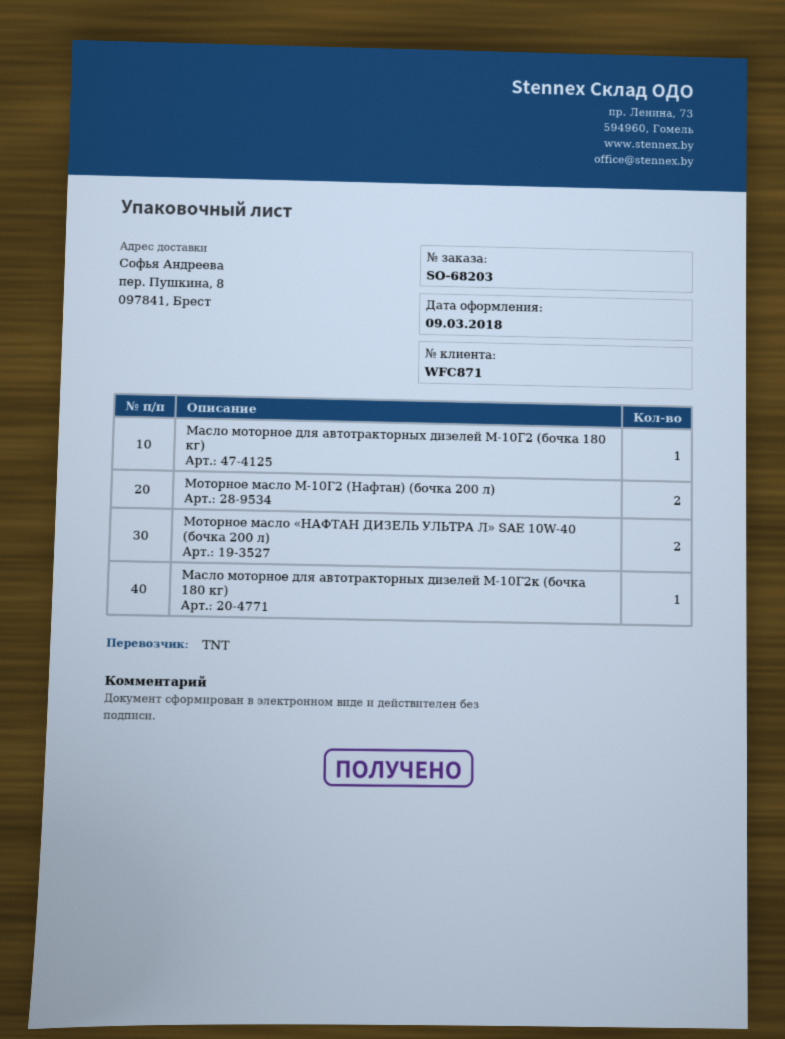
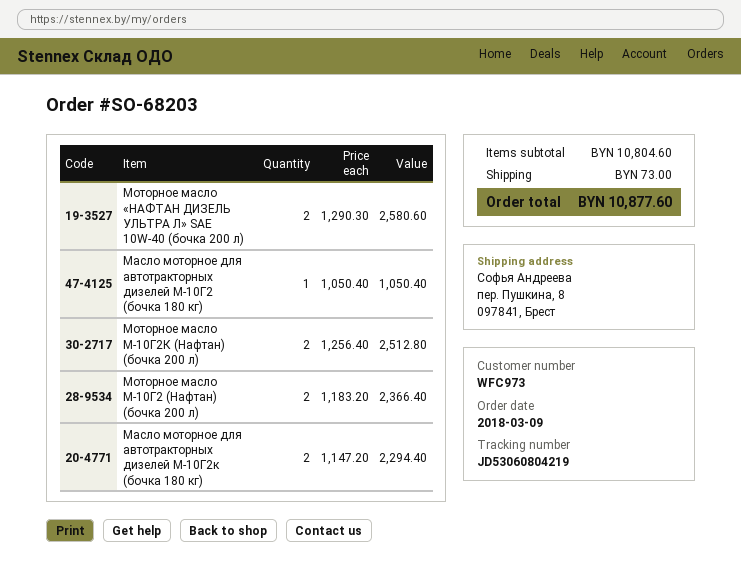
customer number: WFC871 -> WFC973
Масло моторное для автотракторных дизелей М-10Г2к (бочка 180 кг): 1 -> 2
Моторное масло М-10Г2К (Нафтан) (бочка 200 л): none -> 2

